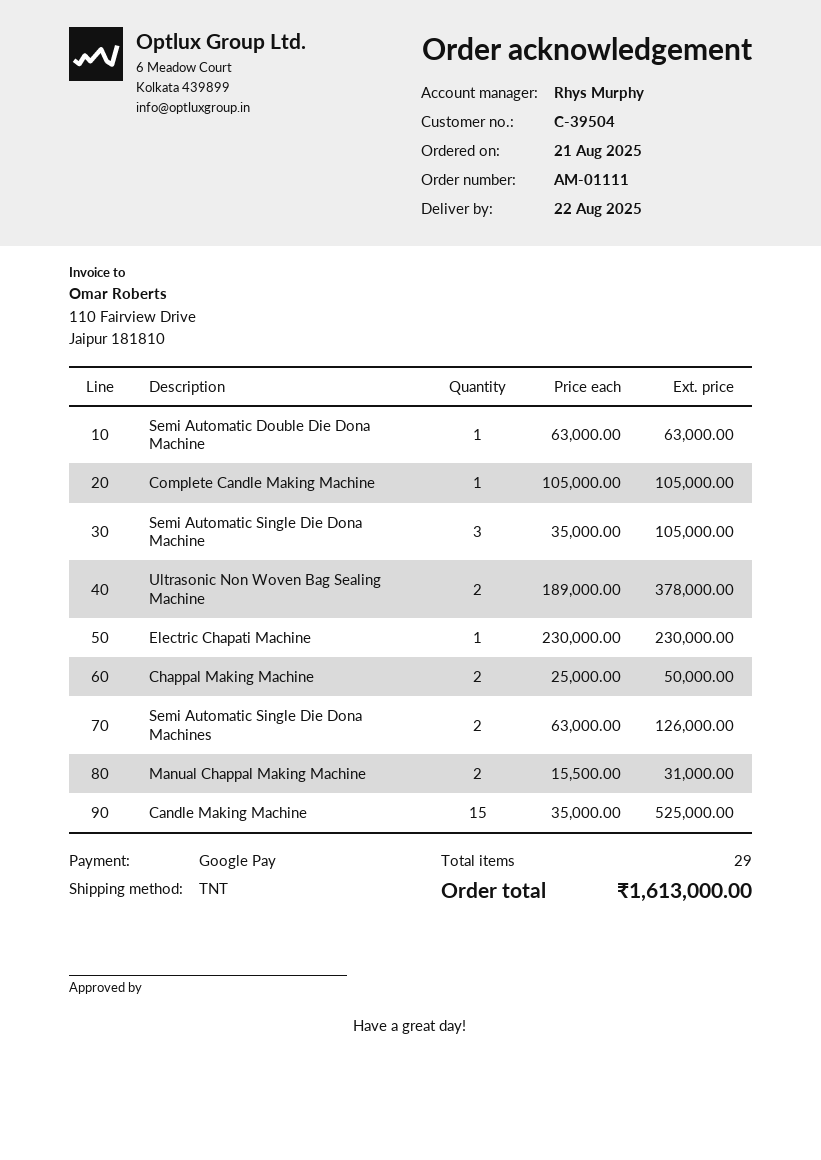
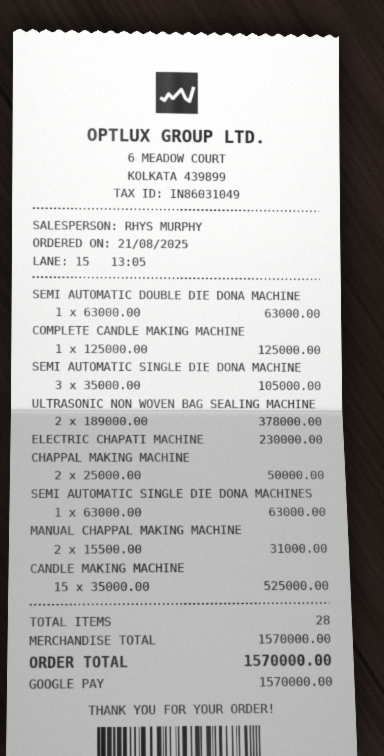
Complete Candle Making Machine: 1 x 105000.00 = 105000.00 -> 1 x 125000.00 = 125000.00
Semi Automatic Single Die Dona Machines: 2 x 63000.00 = 126000.00 -> 1 x 63000.00 = 63000.00
total quantity: 29 -> 28
total: 1613000.00 -> 1570000.00

